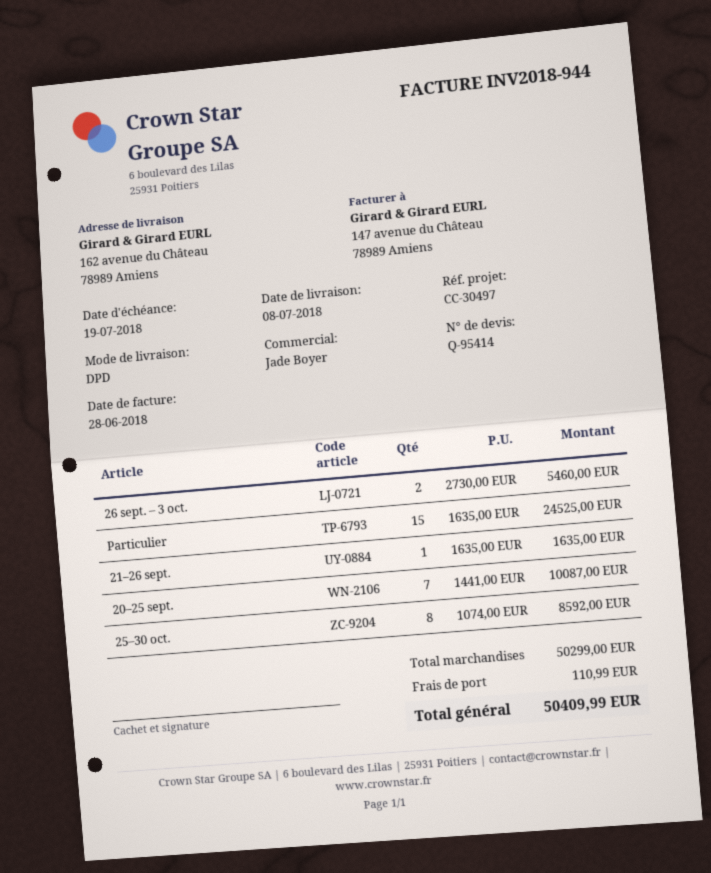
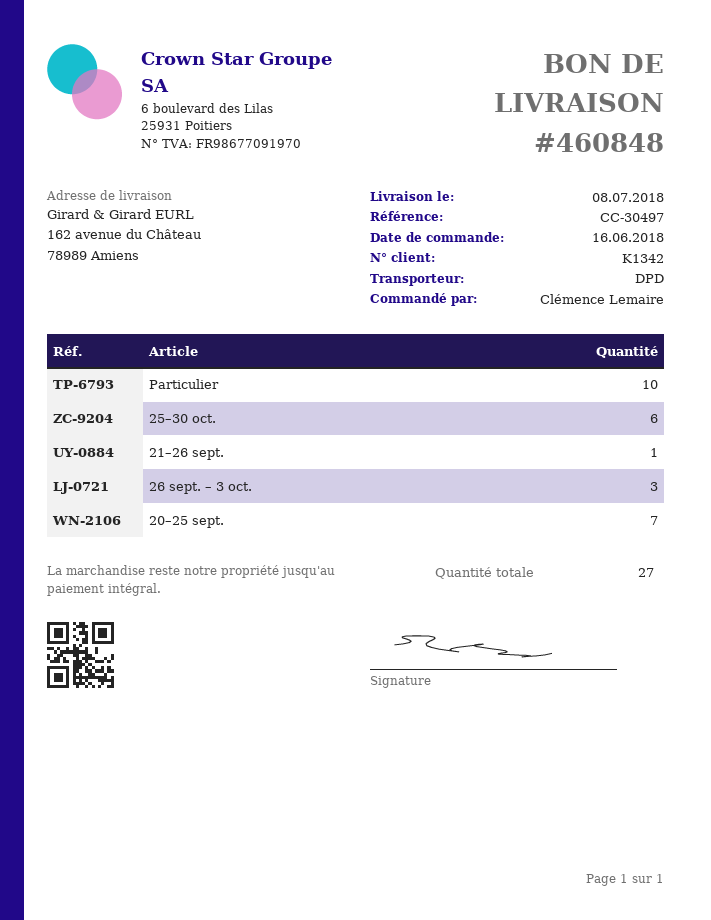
26 sept. – 3 oct.: 2 -> 3
Particulier: 15 -> 10
25–30 oct.: 8 -> 6

